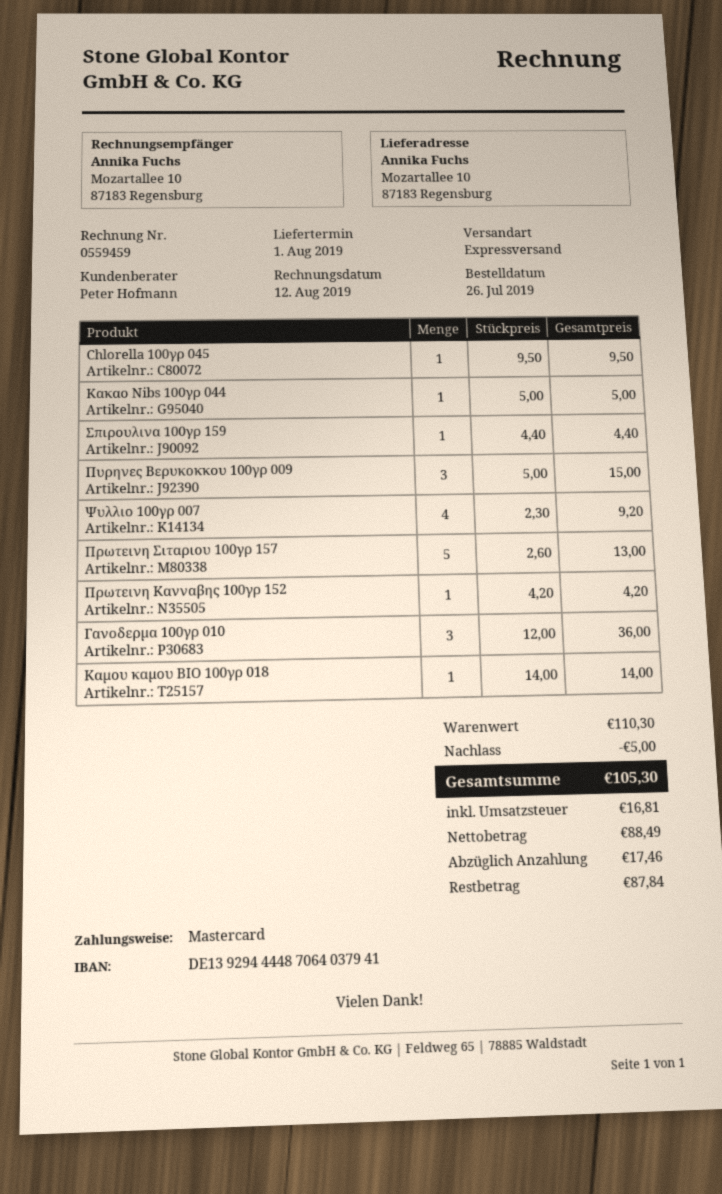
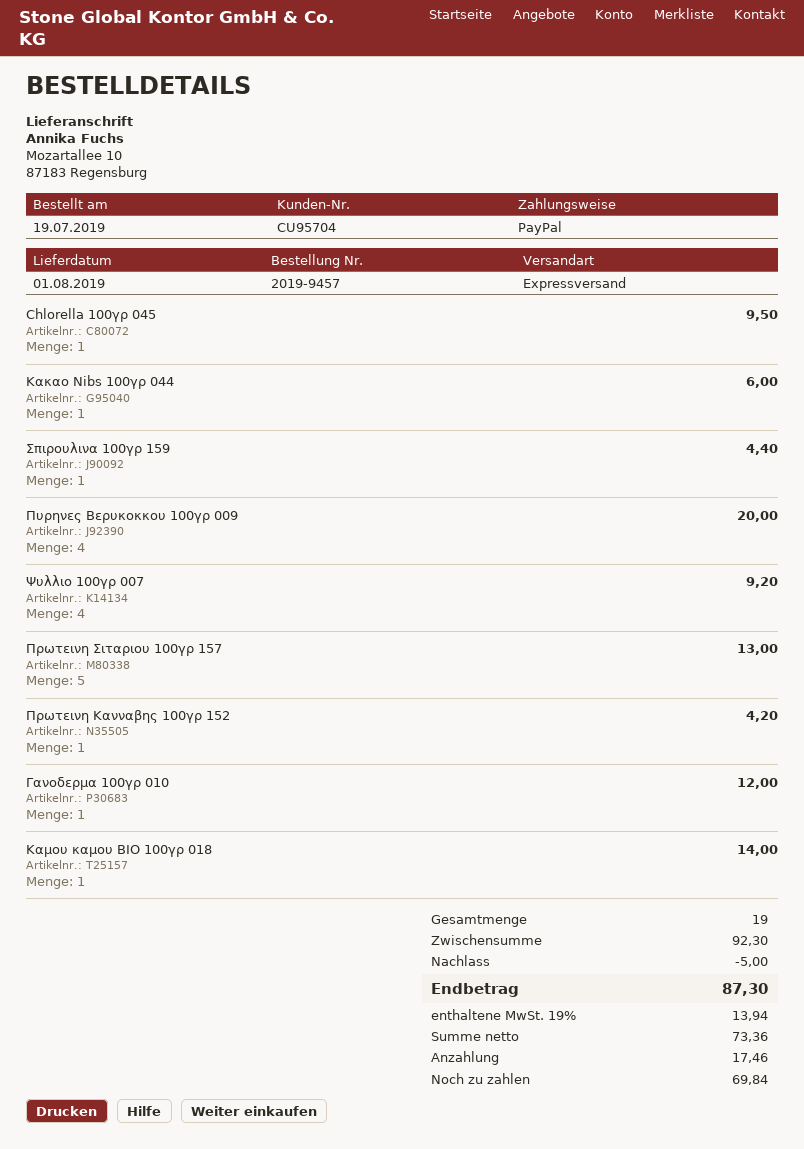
order date: 2019-07-26 -> 2019-07-19
payment method: Mastercard -> PayPal
Κακαο Nibs 100γρ 044: 1 for 5.00 -> 1 for 6.00
Πυρηνες Βερυκοκκου 100γρ 009: 3 for 15.00 -> 4 for 20.00
Γανοδερμα 100γρ 010: 3 for 36.00 -> 1 for 12.00
subtotal: 110.30 -> 92.30
net: 88.49 -> 73.36
tax: 16.81 -> 13.94
total: 105.30 -> 87.30
balance: 87.84 -> 69.84

